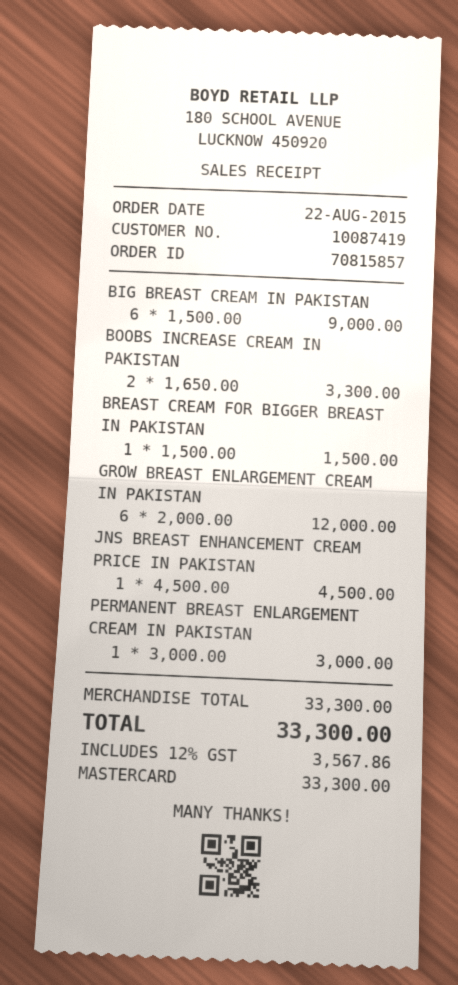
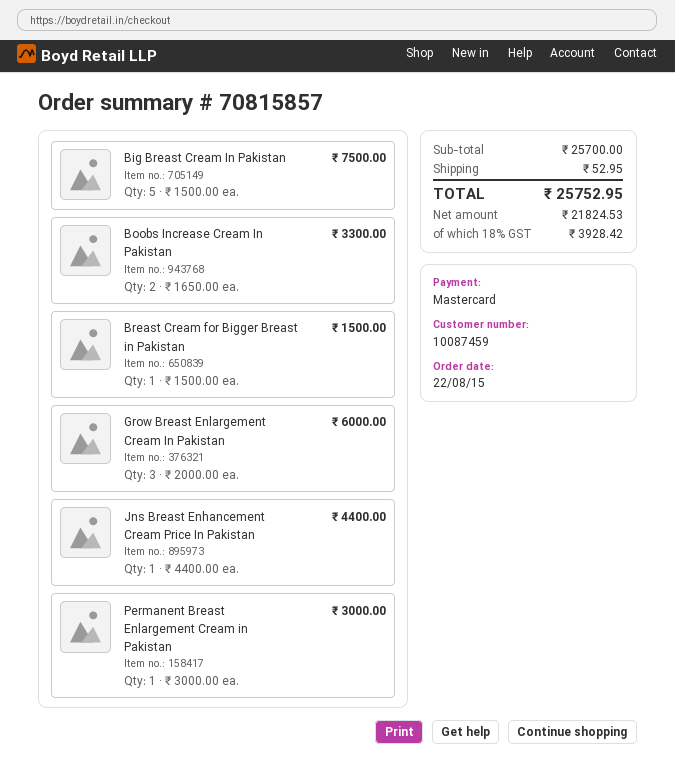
customer number: 10087419 -> 10087459
BIG BREAST CREAM IN PAKISTAN: 6 x 1500.00 = 9000.00 -> 5 x 1500.00 = 7500.00
GROW BREAST ENLARGEMENT CREAM IN PAKISTAN: 6 x 2000.00 = 12000.00 -> 3 x 2000.00 = 6000.00
JNS BREAST ENHANCEMENT CREAM PRICE IN PAKISTAN: 1 x 4500.00 = 4500.00 -> 1 x 4400.00 = 4400.00
subtotal: 33300.00 -> 25700.00
shipping: none -> 52.95
tax: 12% = 3567.86 -> 18% = 3928.42
total: 33300.00 -> 25752.95

